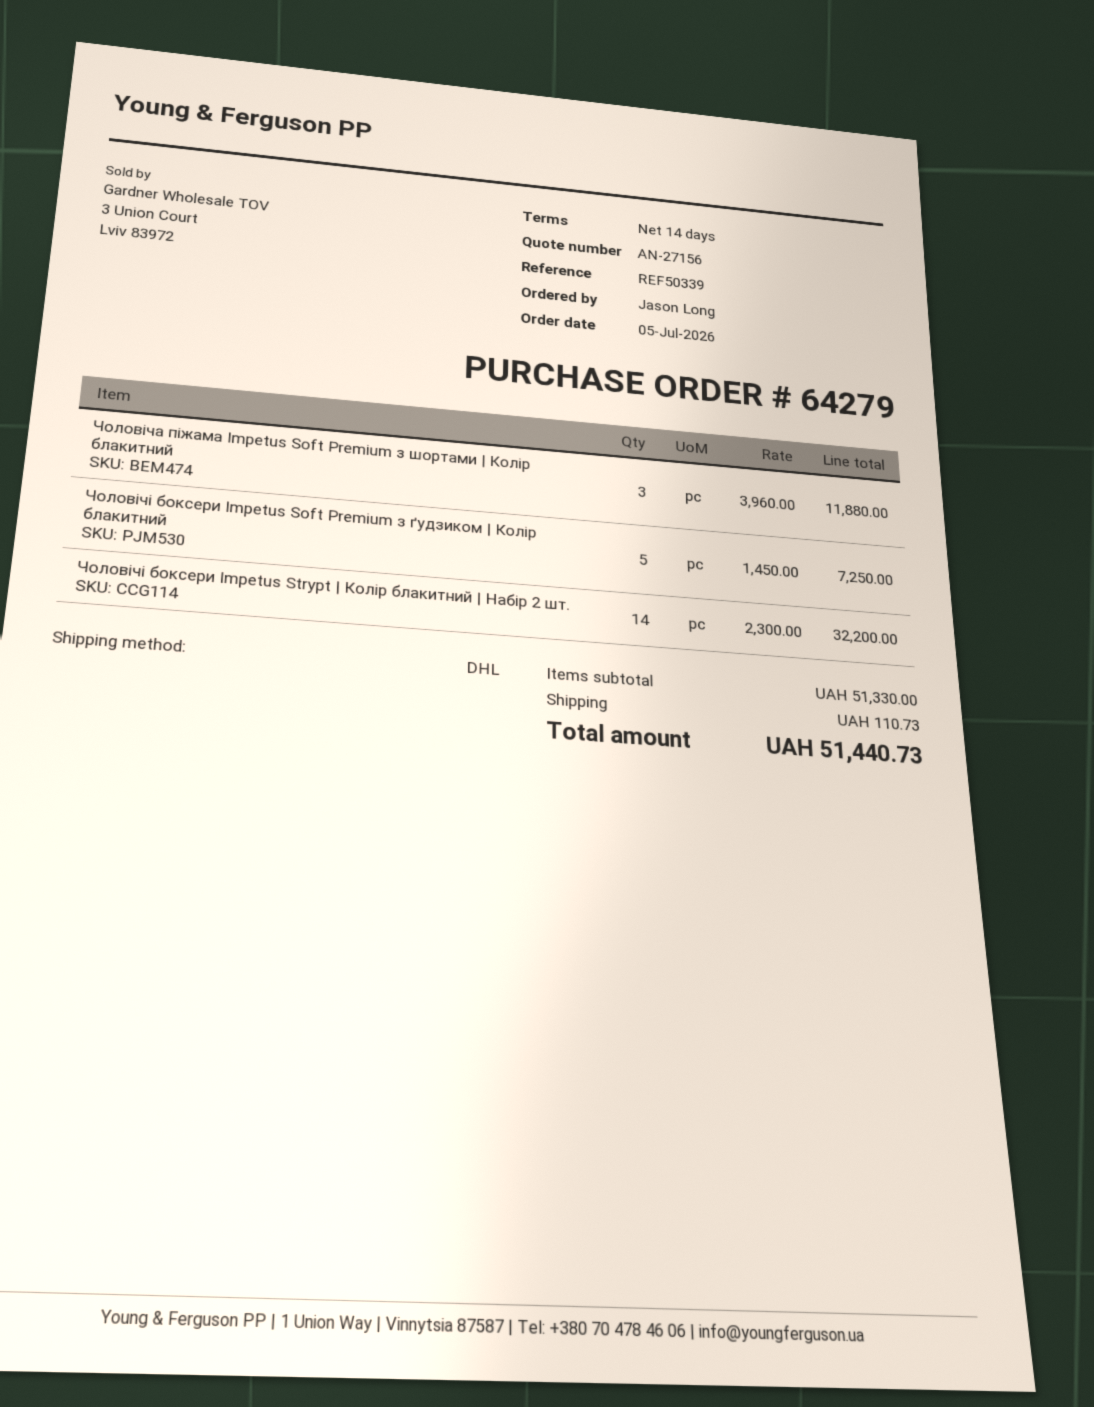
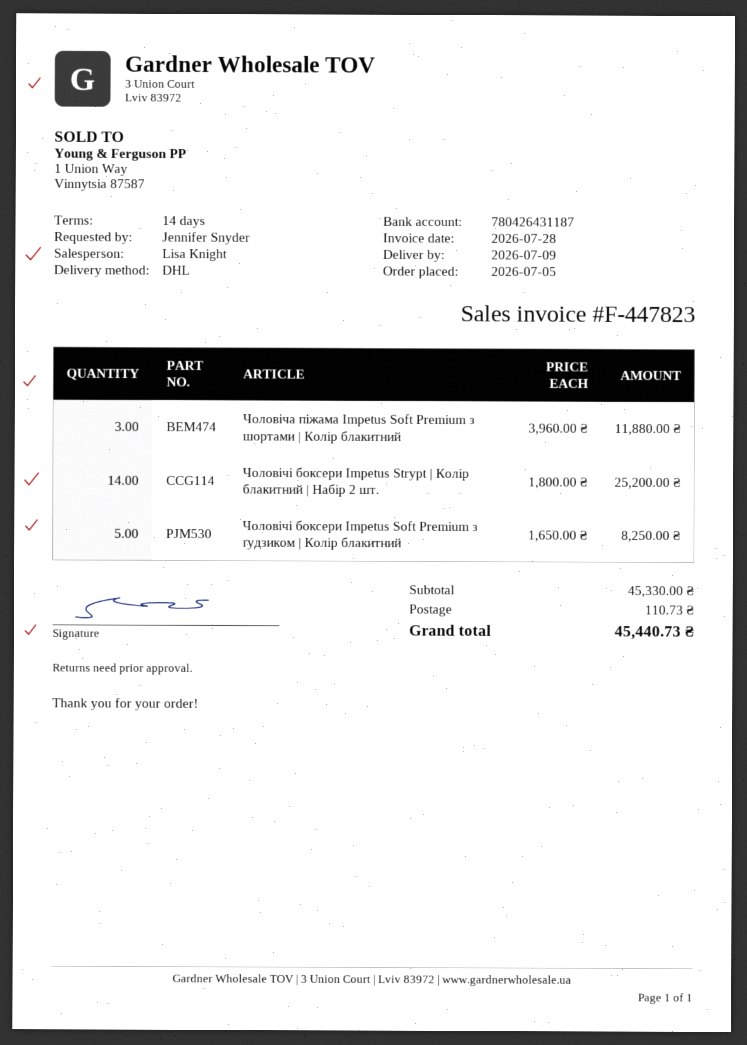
ordered by: Jason Long -> Jennifer Snyder
Чоловічі боксери Impetus Soft Premium з ґудзиком | Колір блакитний: 5 x 1450.00 = 7250.00 -> 5 x 1650.00 = 8250.00
Чоловічі боксери Impetus Strypt | Колір блакитний | Набір 2 шт.: 14 x 2300.00 = 32200.00 -> 14 x 1800.00 = 25200.00
subtotal: 51330.00 -> 45330.00
total: 51440.73 -> 45440.73

